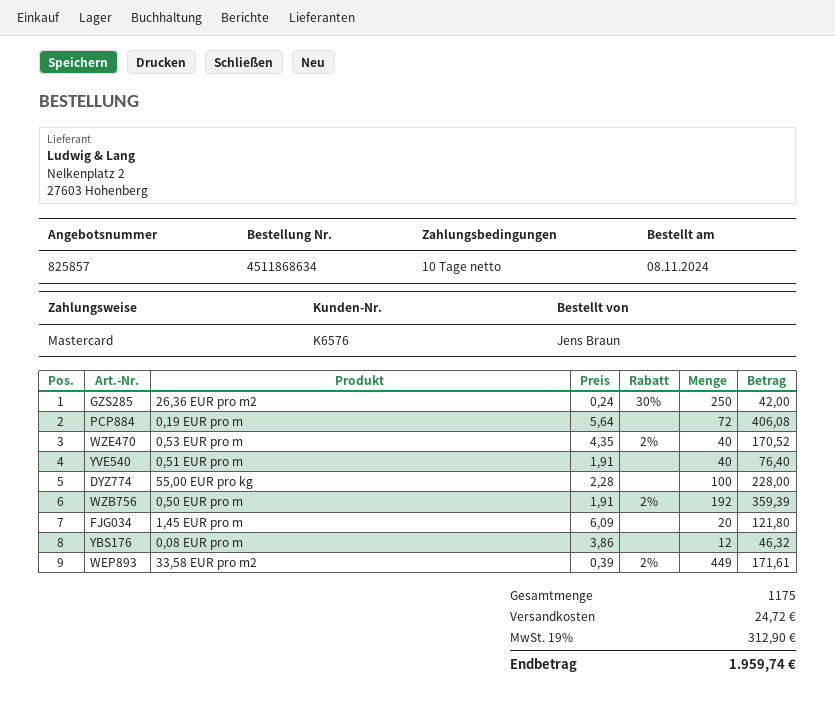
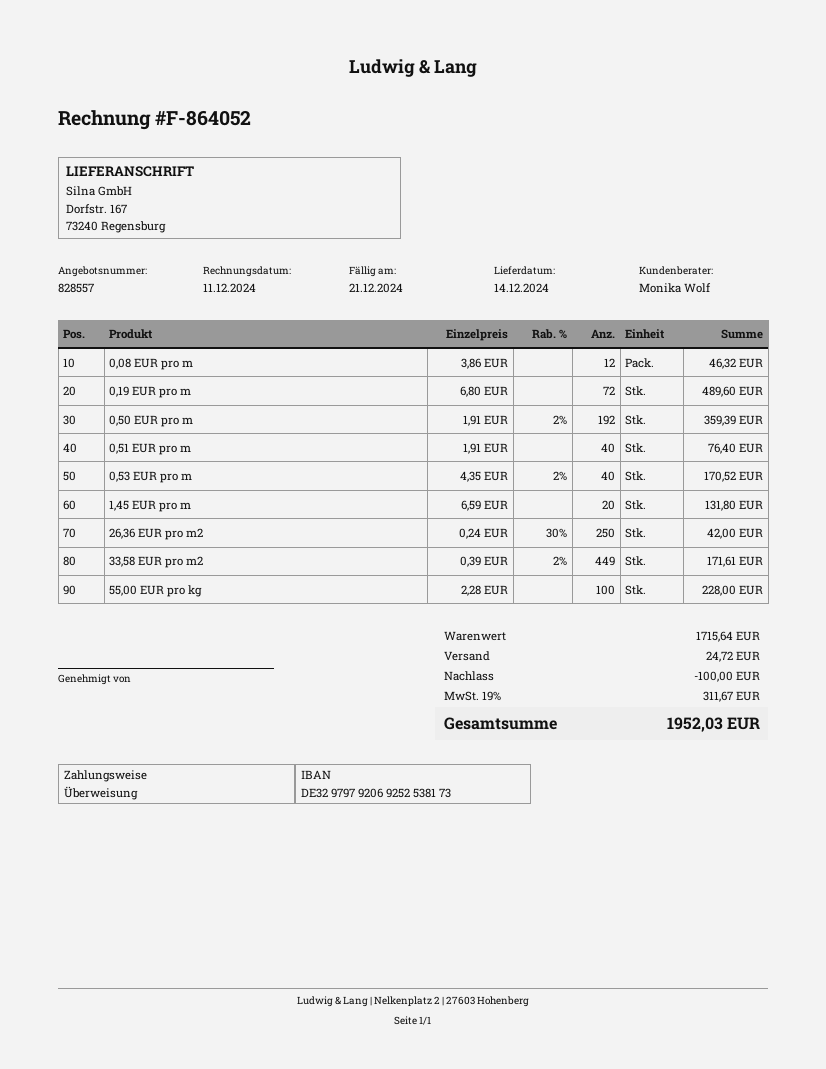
quote number: 825857 -> 828557
payment method: Mastercard -> bank transfer
0,19 EUR pro m: 72 x 5.64 = 406.08 -> 72 x 6.80 = 489.60
1,45 EUR pro m: 20 x 6.09 = 121.80 -> 20 x 6.59 = 131.80
discount: none -> 100.00
tax: 19% = 312.90 -> 19% = 311.67
total: 1959.74 -> 1952.03

